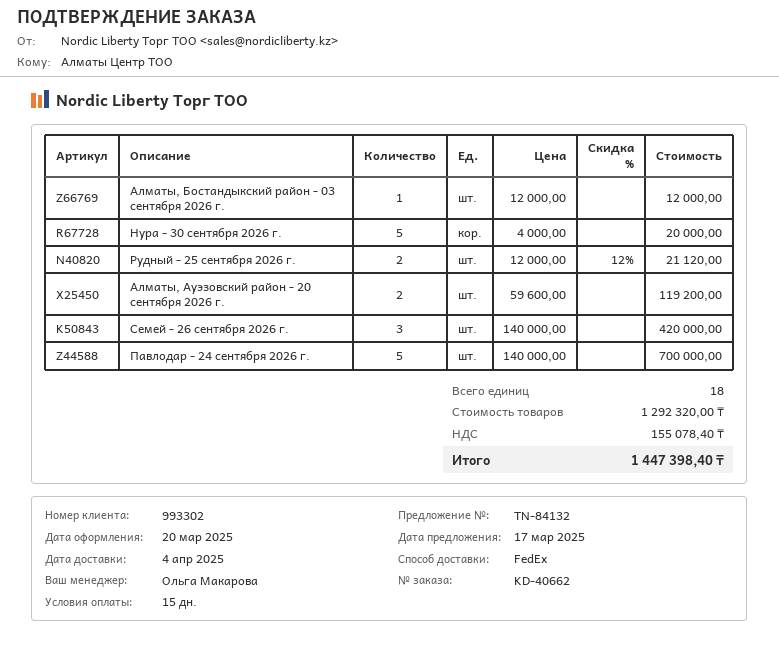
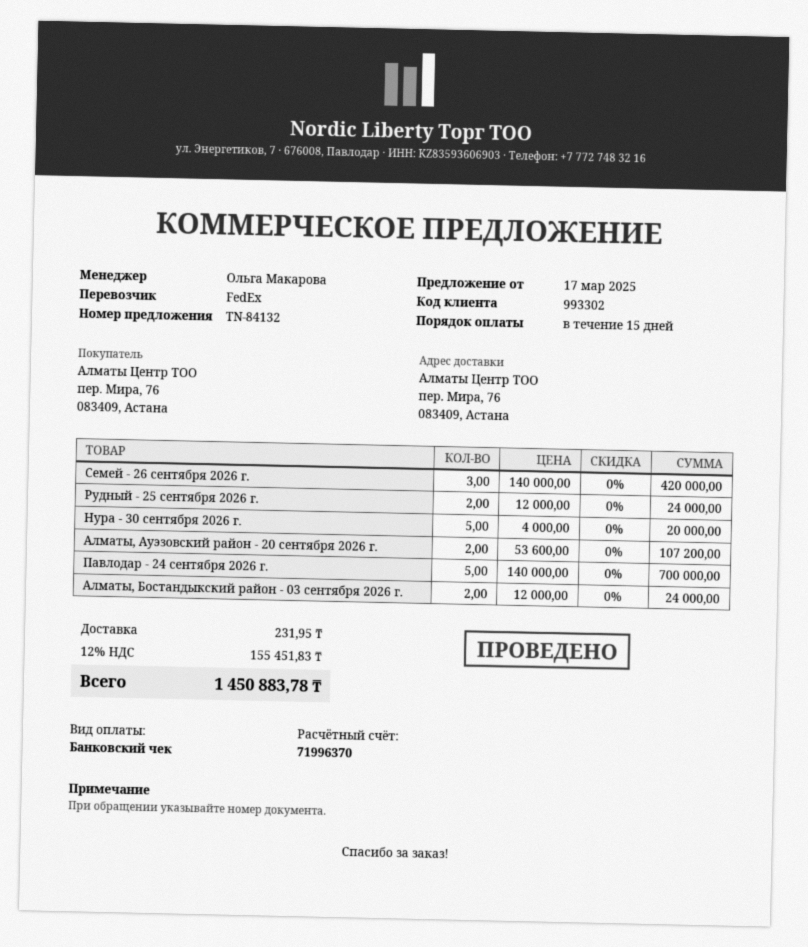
Алматы, Бостандыкский район - 03 сентября 2026 г.: 1 x 12000.00 = 12000.00 -> 2 x 12000.00 = 24000.00
Рудный - 25 сентября 2026 г.: 2 x 12000.00 - 12% = 21120.00 -> 2 x 12000.00 = 24000.00
Алматы, Ауэзовский район - 20 сентября 2026 г.: 2 x 59600.00 = 119200.00 -> 2 x 53600.00 = 107200.00
shipping: none -> 231.95
tax: 155078.40 -> 155451.83
total: 1447398.40 -> 1450883.78

